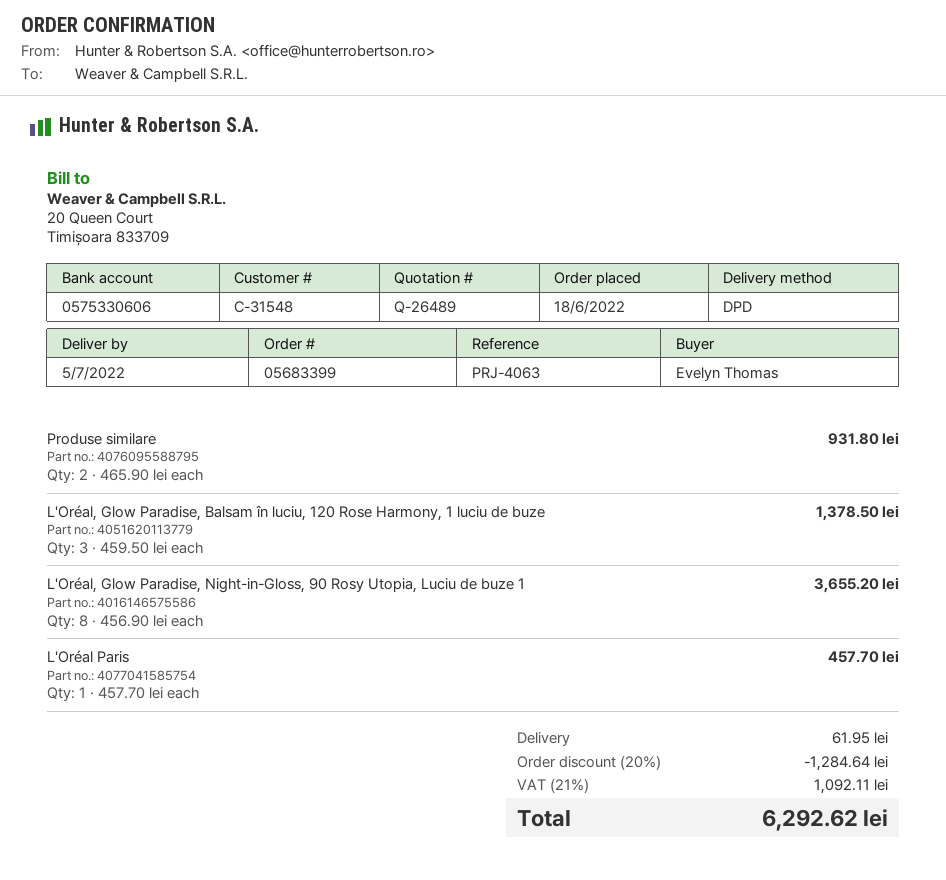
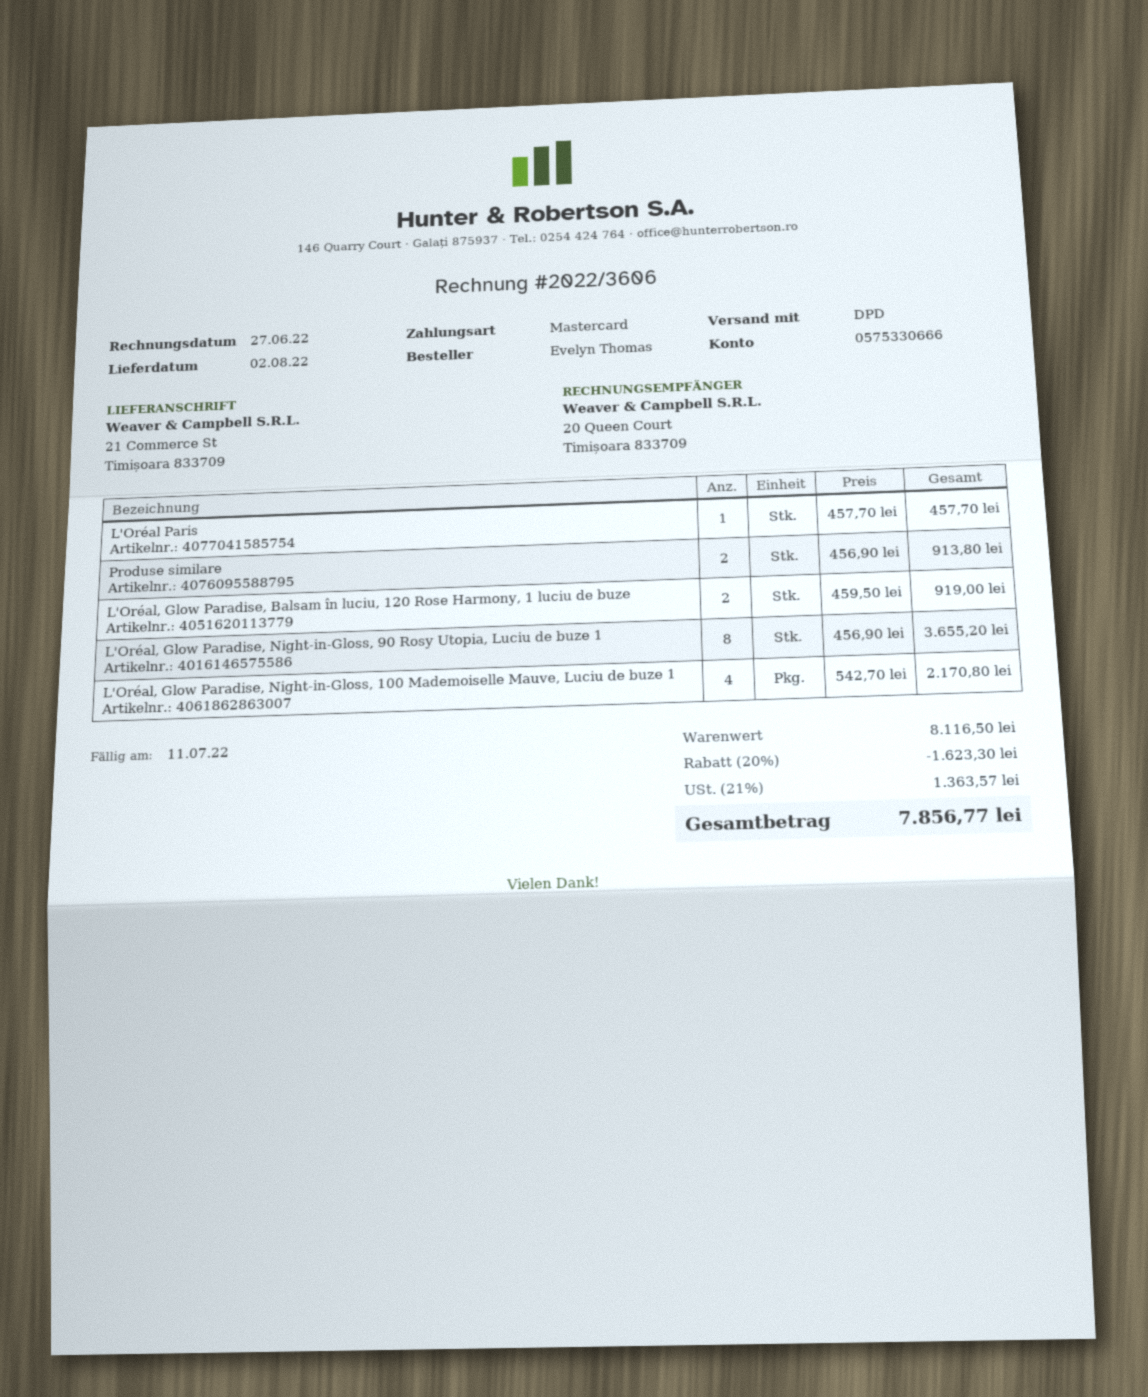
delivery date: 2022-07-05 -> 2022-08-02
bank account: 0575330606 -> 0575330666
Produse similare: 2 x 465.90 = 931.80 -> 2 x 456.90 = 913.80
L'Oréal, Glow Paradise, Balsam în luciu, 120 Rose Harmony, 1 luciu de buze: 3 x 459.50 = 1378.50 -> 2 x 459.50 = 919.00
L'Oréal, Glow Paradise, Night-in-Gloss, 100 Mademoiselle Mauve, Luciu de buze 1: none -> 4 x 542.70 = 2170.80
discount: 20% = 1284.64 -> 20% = 1623.30
shipping: 61.95 -> none
tax: 21% = 1092.11 -> 21% = 1363.57
total: 6292.62 -> 7856.77

